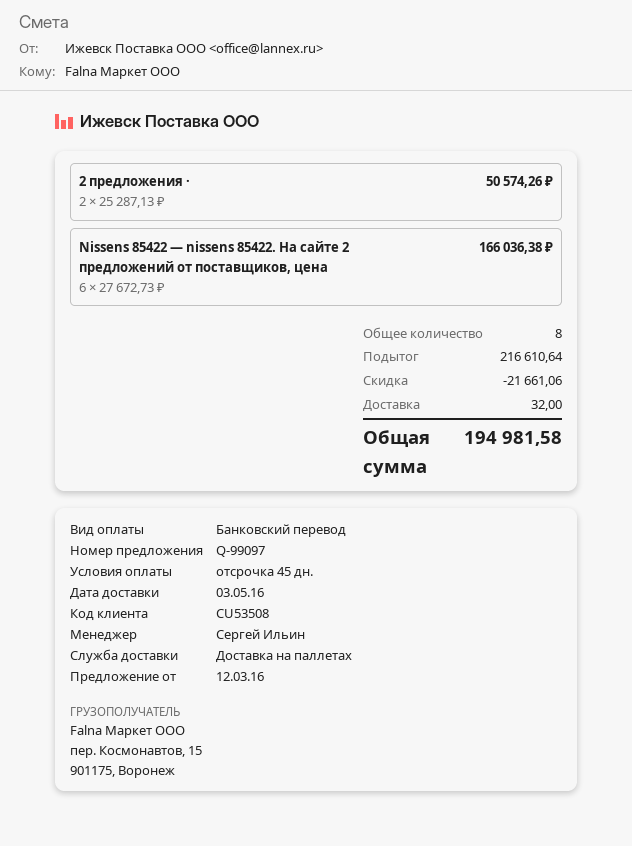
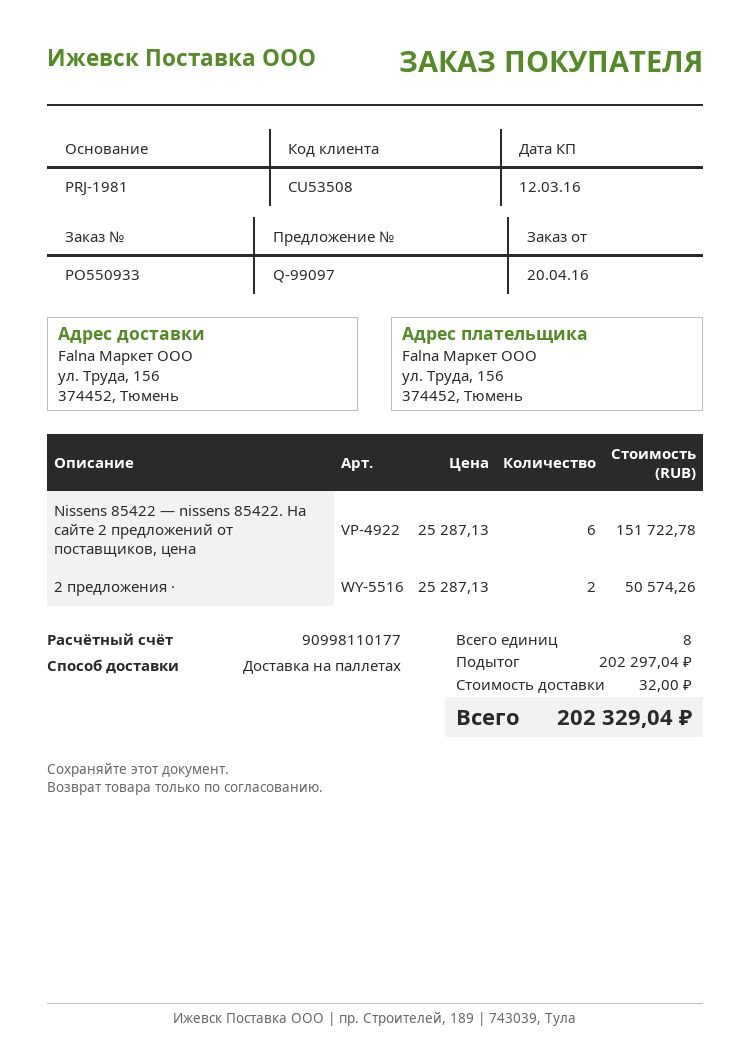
ship to: пер. Космонавтов, 15, 901175, Воронеж -> ул. Труда, 156, 374452, Тюмень
Nissens 85422 — nissens 85422. На сайте 2 предложений от поставщиков, цена: 6 x 27672.73 = 166036.38 -> 6 x 25287.13 = 151722.78
subtotal: 216610.64 -> 202297.04
discount: 21661.06 -> none
total: 194981.58 -> 202329.04

